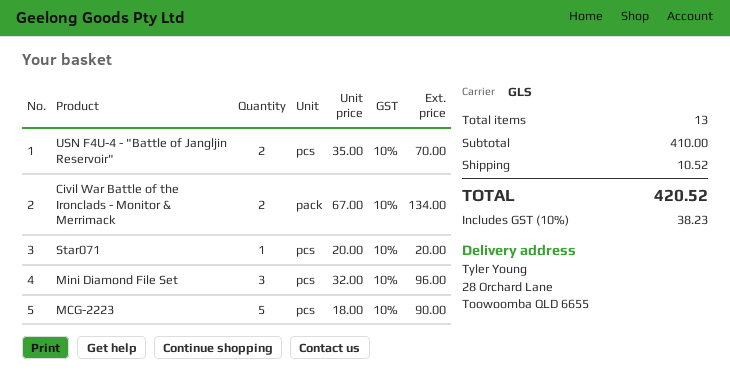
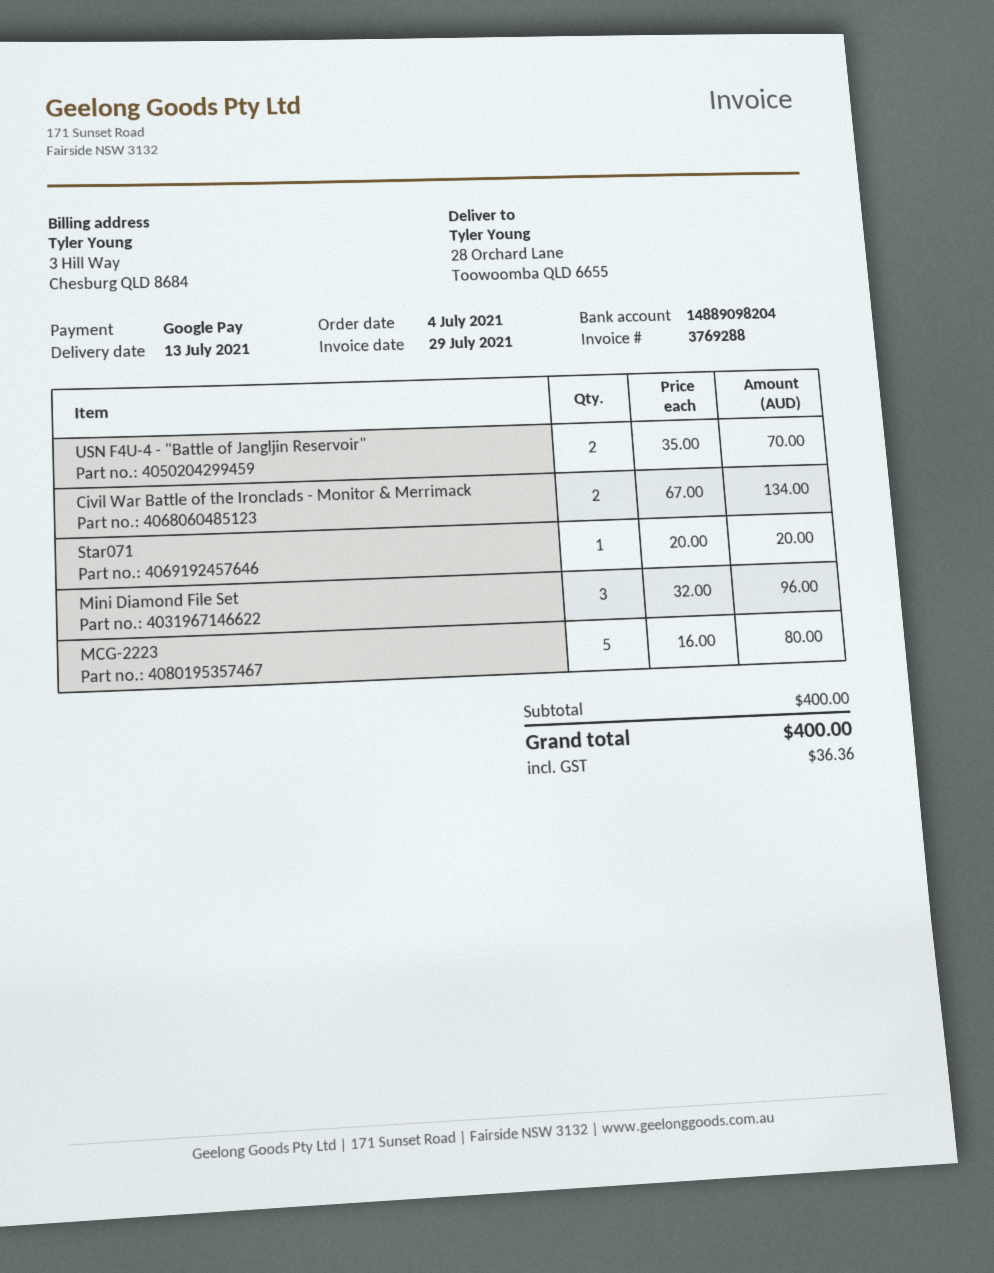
MCG-2223: 5 x 18.00 = 90.00 -> 5 x 16.00 = 80.00
subtotal: 410.00 -> 400.00
shipping: 10.52 -> none
tax: 38.23 -> 36.36
total: 420.52 -> 400.00

